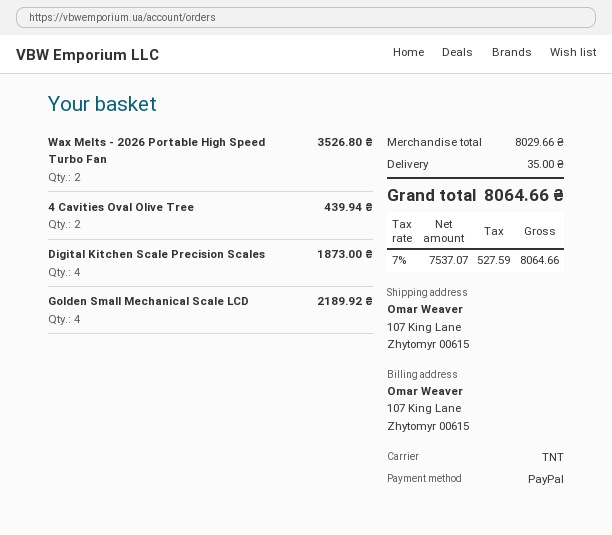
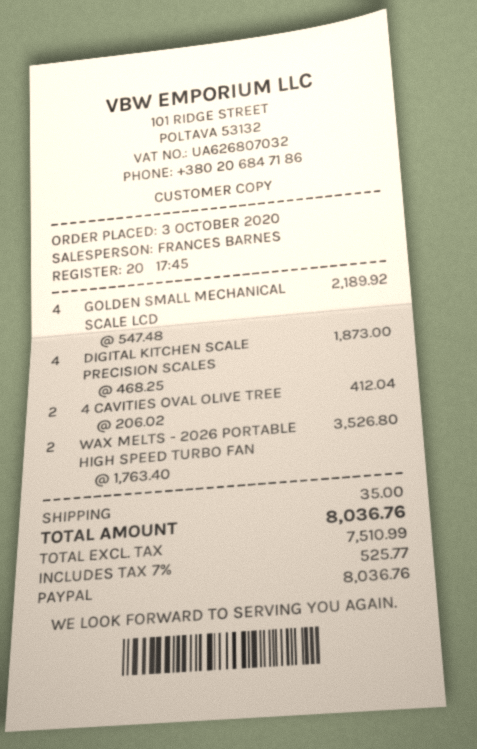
4 Cavities Oval Olive Tree: 2 for 439.94 -> 2 for 412.04
net: 7537.07 -> 7510.99
tax: 7% = 527.59 -> 7% = 525.77
total: 8064.66 -> 8036.76

